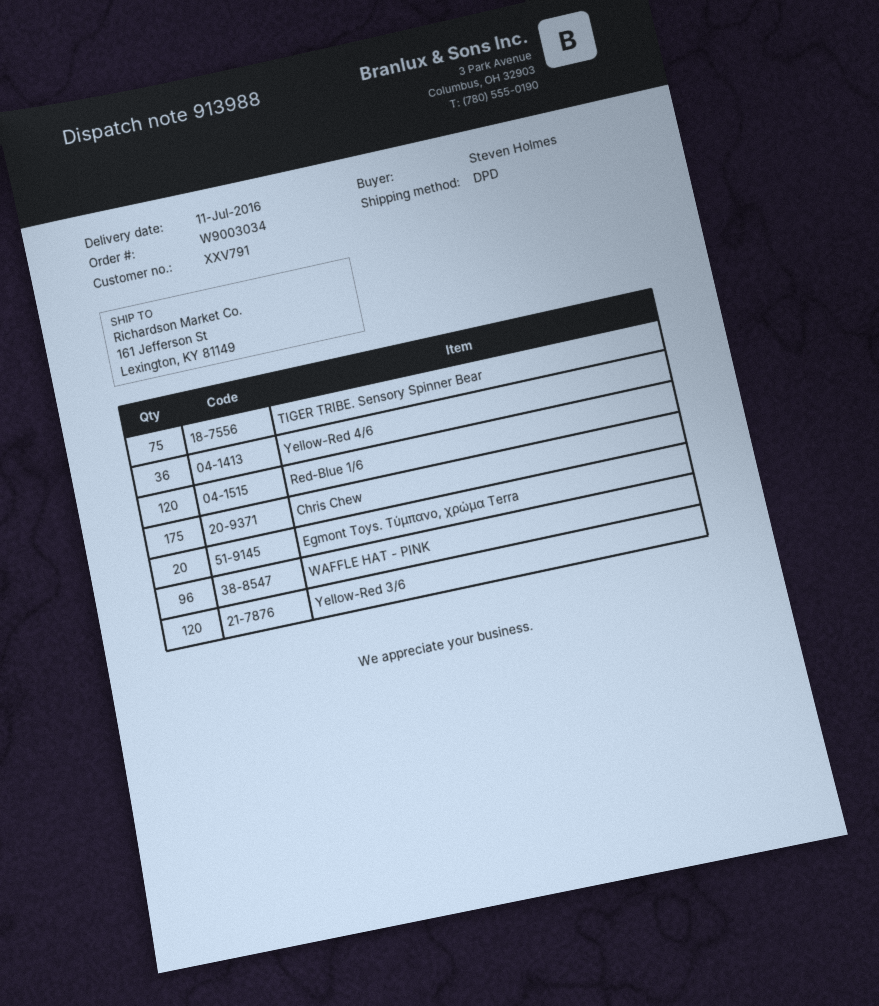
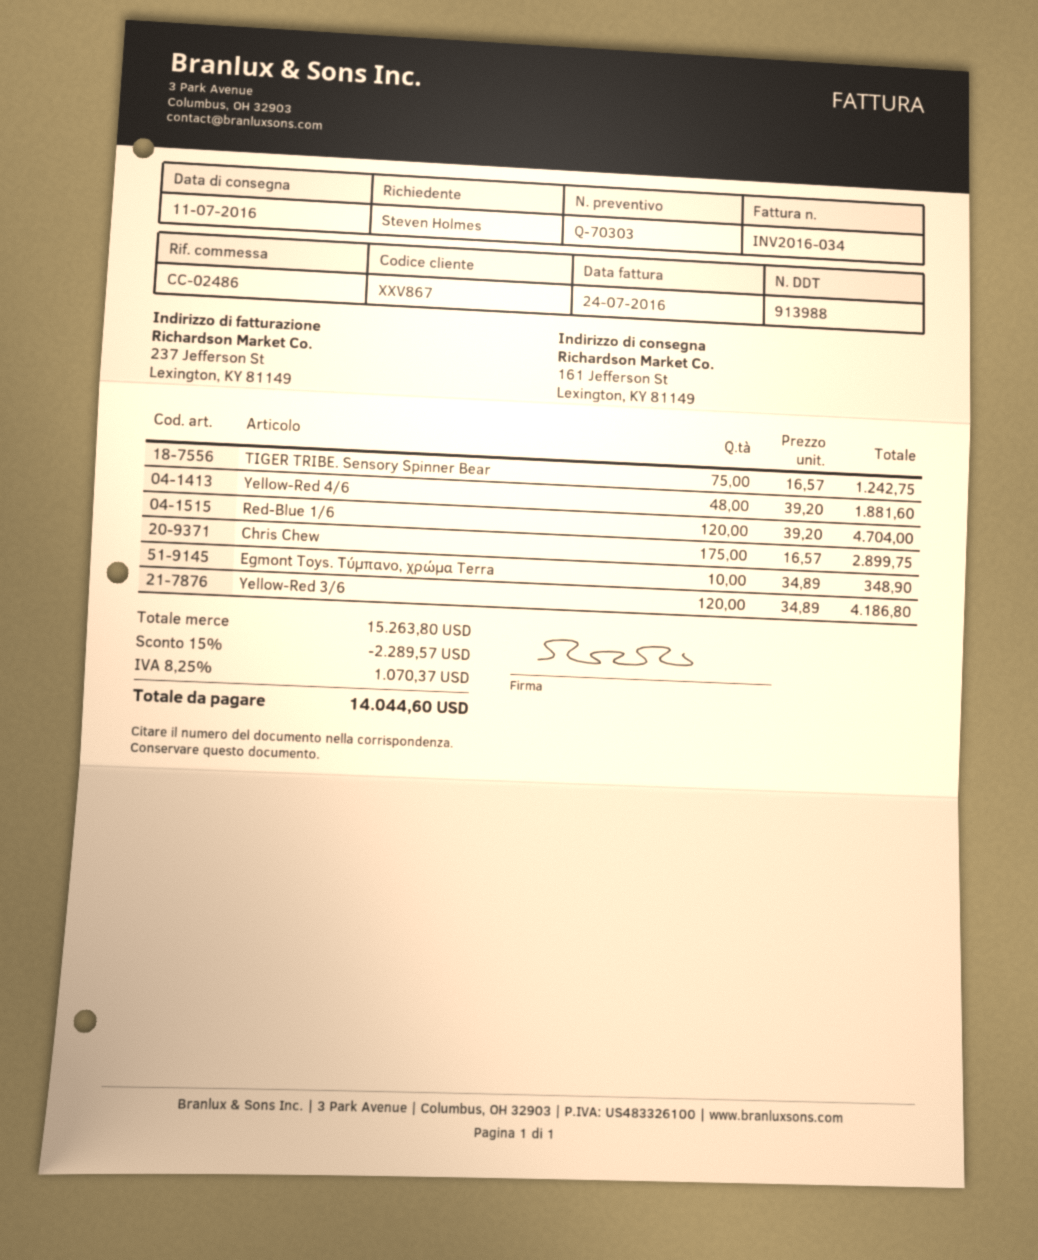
customer number: XXV791 -> XXV867
Yellow-Red 4/6: 36 -> 48
Egmont Toys. Τύμπανο, χρώμα Terra: 20 -> 10
WAFFLE HAT - PINK: 96 -> none

